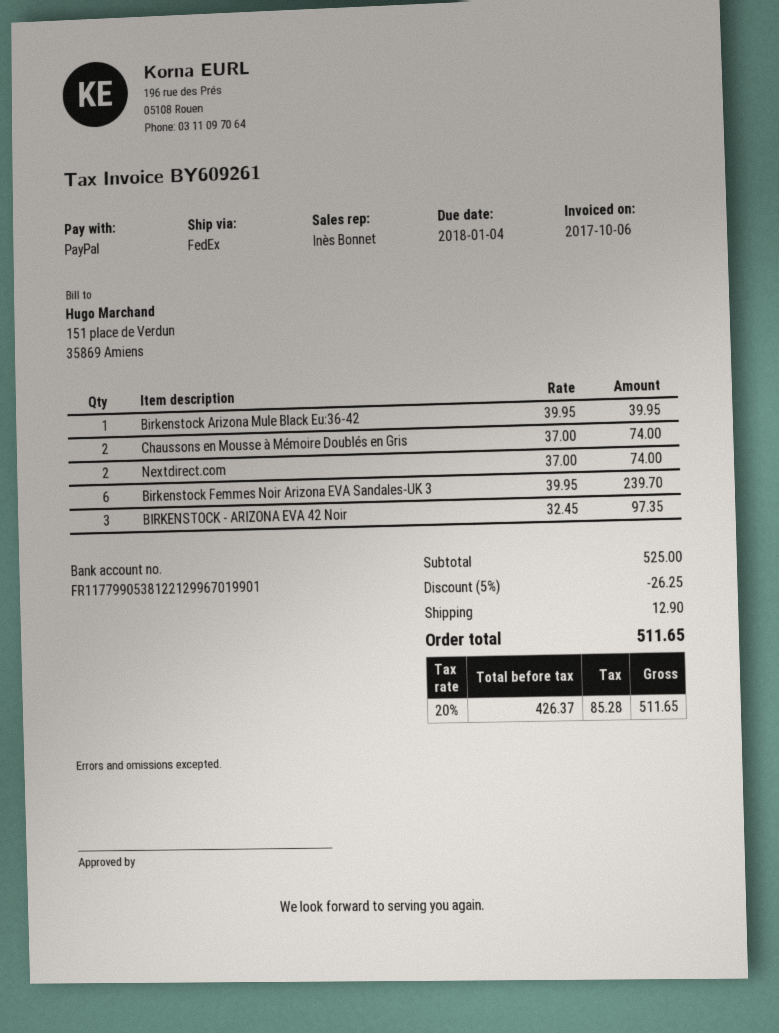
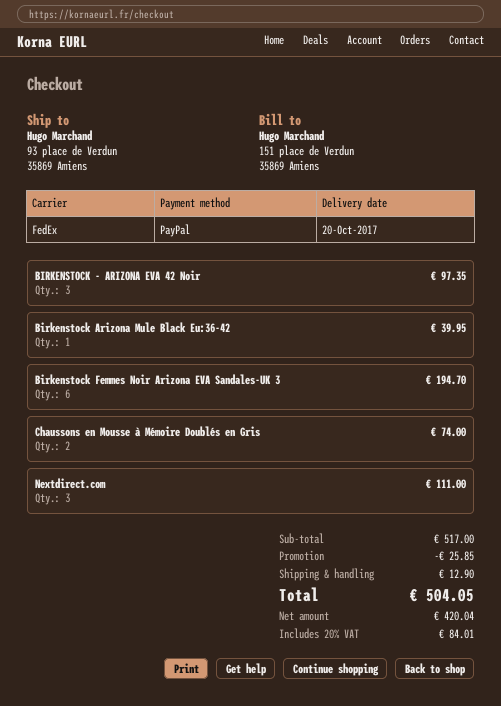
Nextdirect.com: 2 for 74.00 -> 3 for 111.00
Birkenstock Femmes Noir Arizona EVA Sandales-UK 3: 6 for 239.70 -> 6 for 194.70
subtotal: 525.00 -> 517.00
discount: 26.25 -> 25.85
net: 426.37 -> 420.04
tax: 20% = 85.28 -> 20% = 84.01
total: 511.65 -> 504.05

